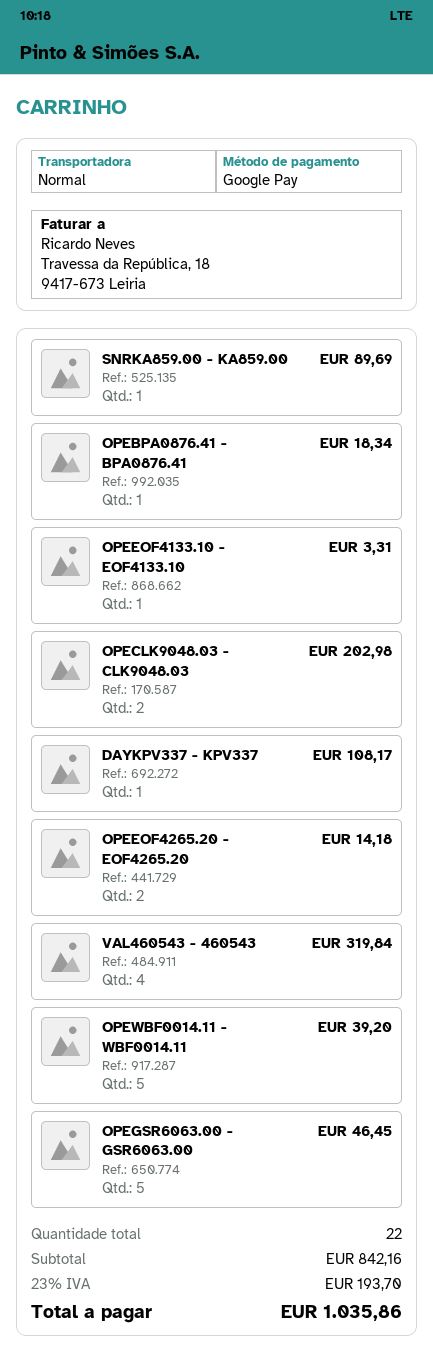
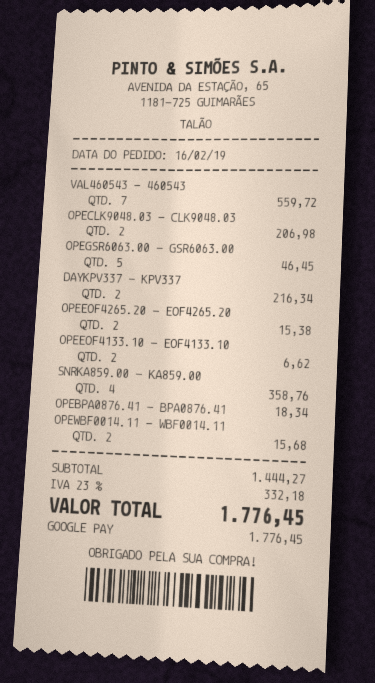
SNRKA859.00 - KA859.00: 1 for 89.69 -> 4 for 358.76
OPEEOF4133.10 - EOF4133.10: 1 for 3.31 -> 2 for 6.62
OPECLK9048.03 - CLK9048.03: 2 for 202.98 -> 2 for 206.98
DAYKPV337 - KPV337: 1 for 108.17 -> 2 for 216.34
OPEEOF4265.20 - EOF4265.20: 2 for 14.18 -> 2 for 15.38
VAL460543 - 460543: 4 for 319.84 -> 7 for 559.72
OPEWBF0014.11 - WBF0014.11: 5 for 39.20 -> 2 for 15.68
subtotal: 842.16 -> 1444.27
tax: 23% = 193.70 -> 23% = 332.18
total: 1035.86 -> 1776.45

